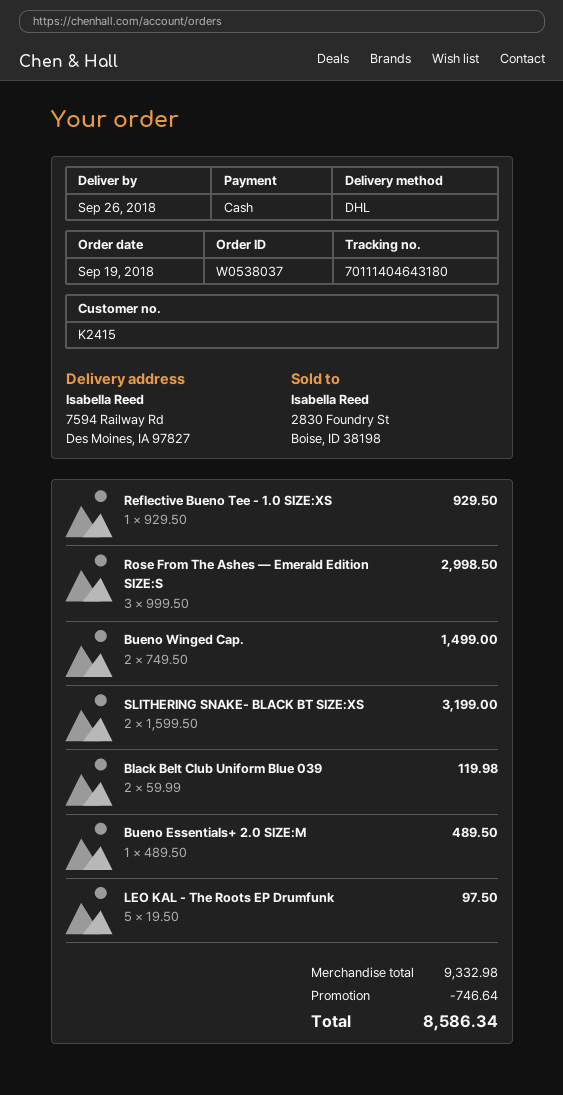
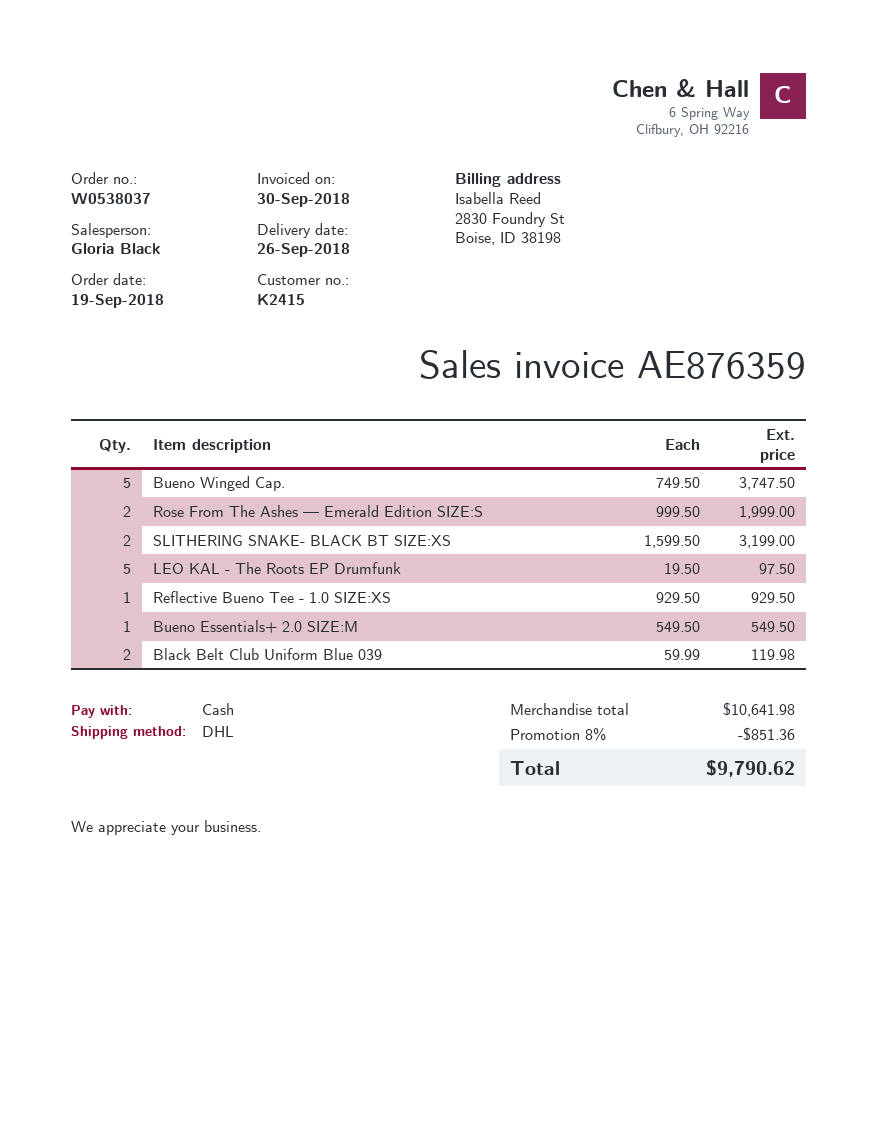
Rose From The Ashes — Emerald Edition SIZE:S: 3 x 999.50 = 2998.50 -> 2 x 999.50 = 1999.00
Bueno Winged Cap.: 2 x 749.50 = 1499.00 -> 5 x 749.50 = 3747.50
Bueno Essentials+ 2.0 SIZE:M: 1 x 489.50 = 489.50 -> 1 x 549.50 = 549.50
subtotal: 9332.98 -> 10641.98
discount: 746.64 -> 851.36
total: 8586.34 -> 9790.62

